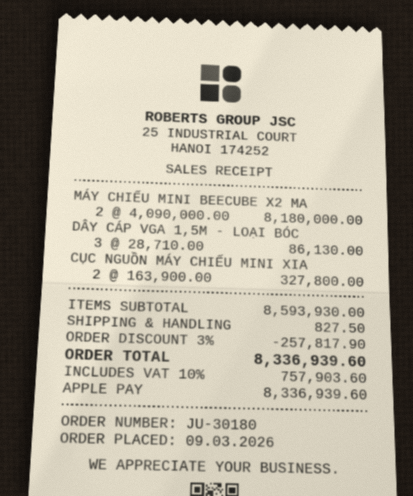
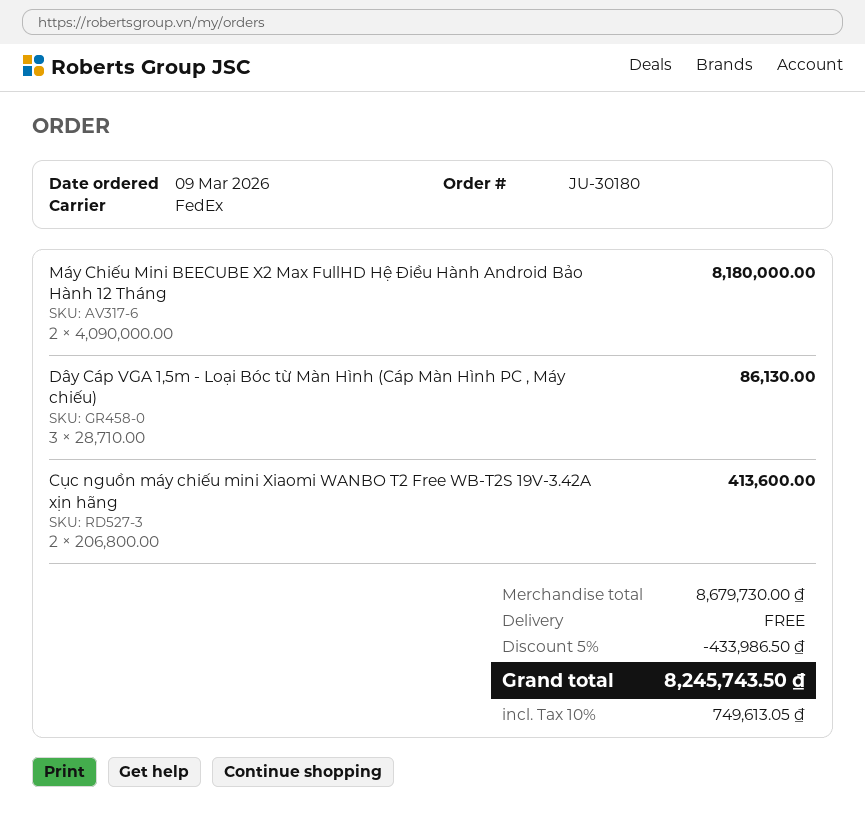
CỤC NGUỒN MÁY CHIẾU MINI XIA: 2 x 163900.00 = 327800.00 -> 2 x 206800.00 = 413600.00
subtotal: 8593930.00 -> 8679730.00
discount: 3% = 257817.90 -> 5% = 433986.50
shipping: 827.50 -> 0.00
tax: 10% = 757903.60 -> 10% = 749613.05
total: 8336939.60 -> 8245743.50

